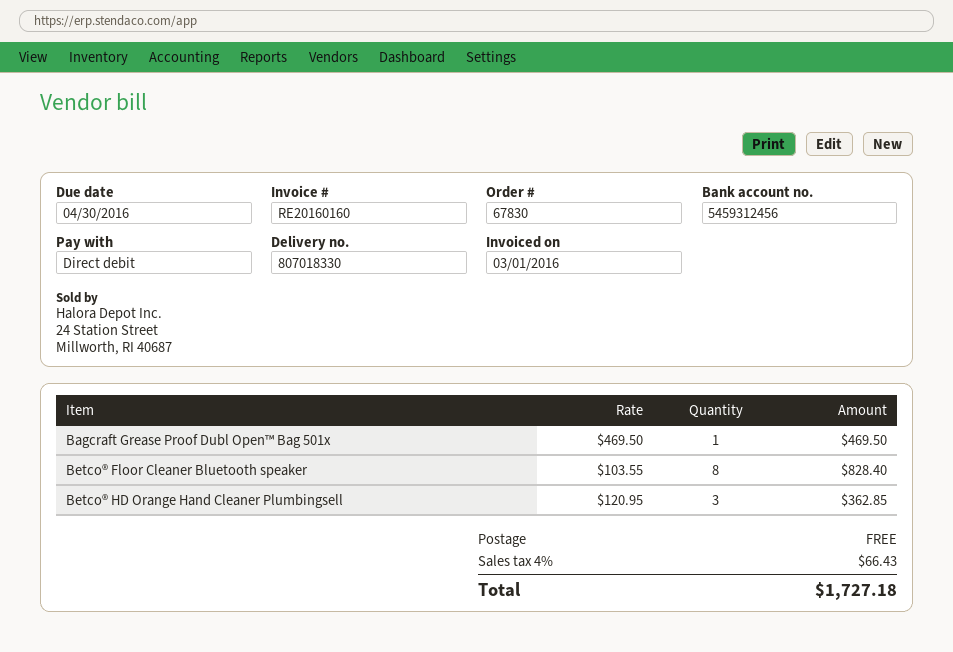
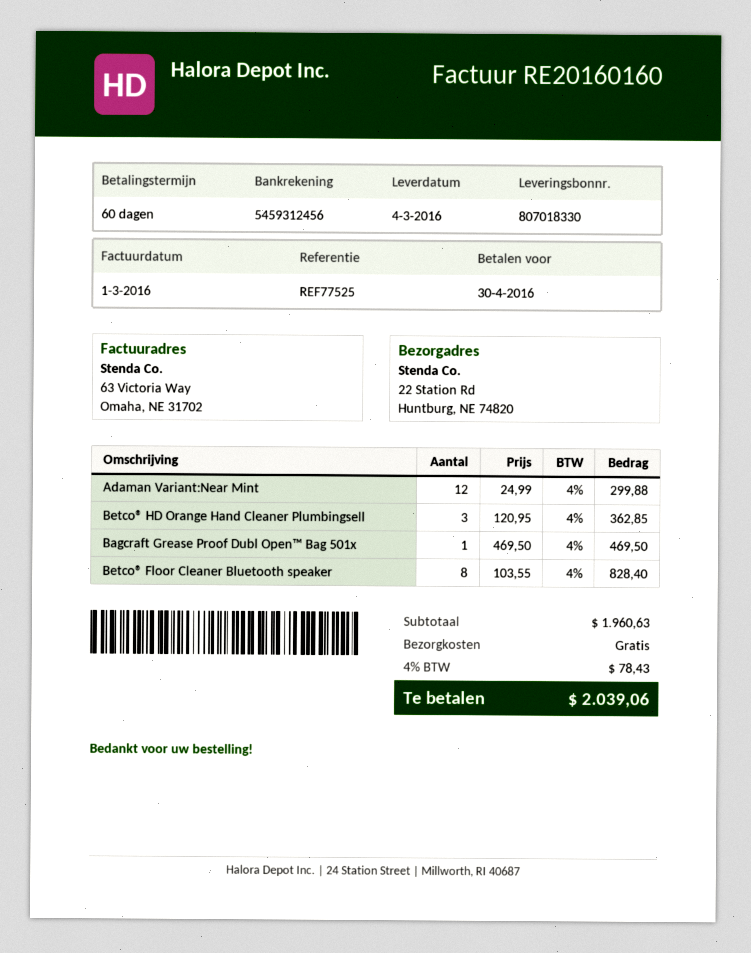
Adaman Variant:Near Mint: none -> 12 x 24.99 = 299.88
tax: 4% = 66.43 -> 4% = 78.43
total: 1727.18 -> 2039.06

